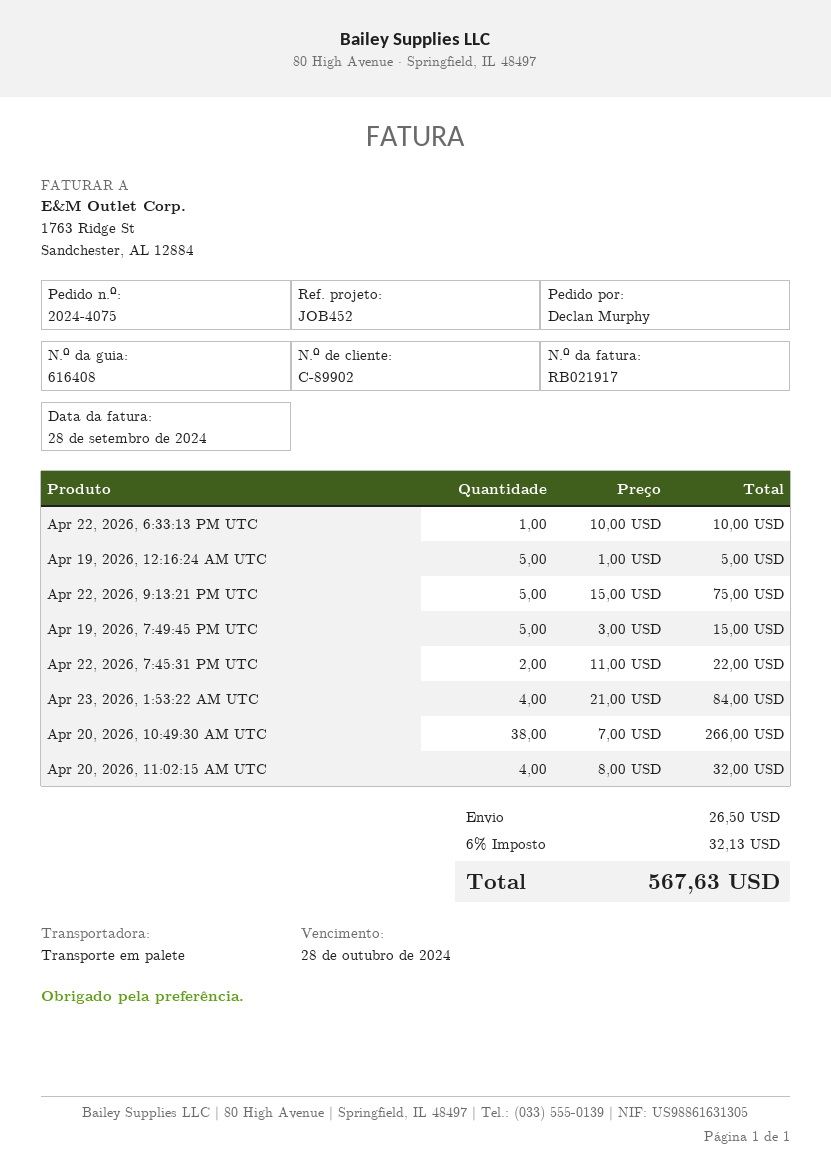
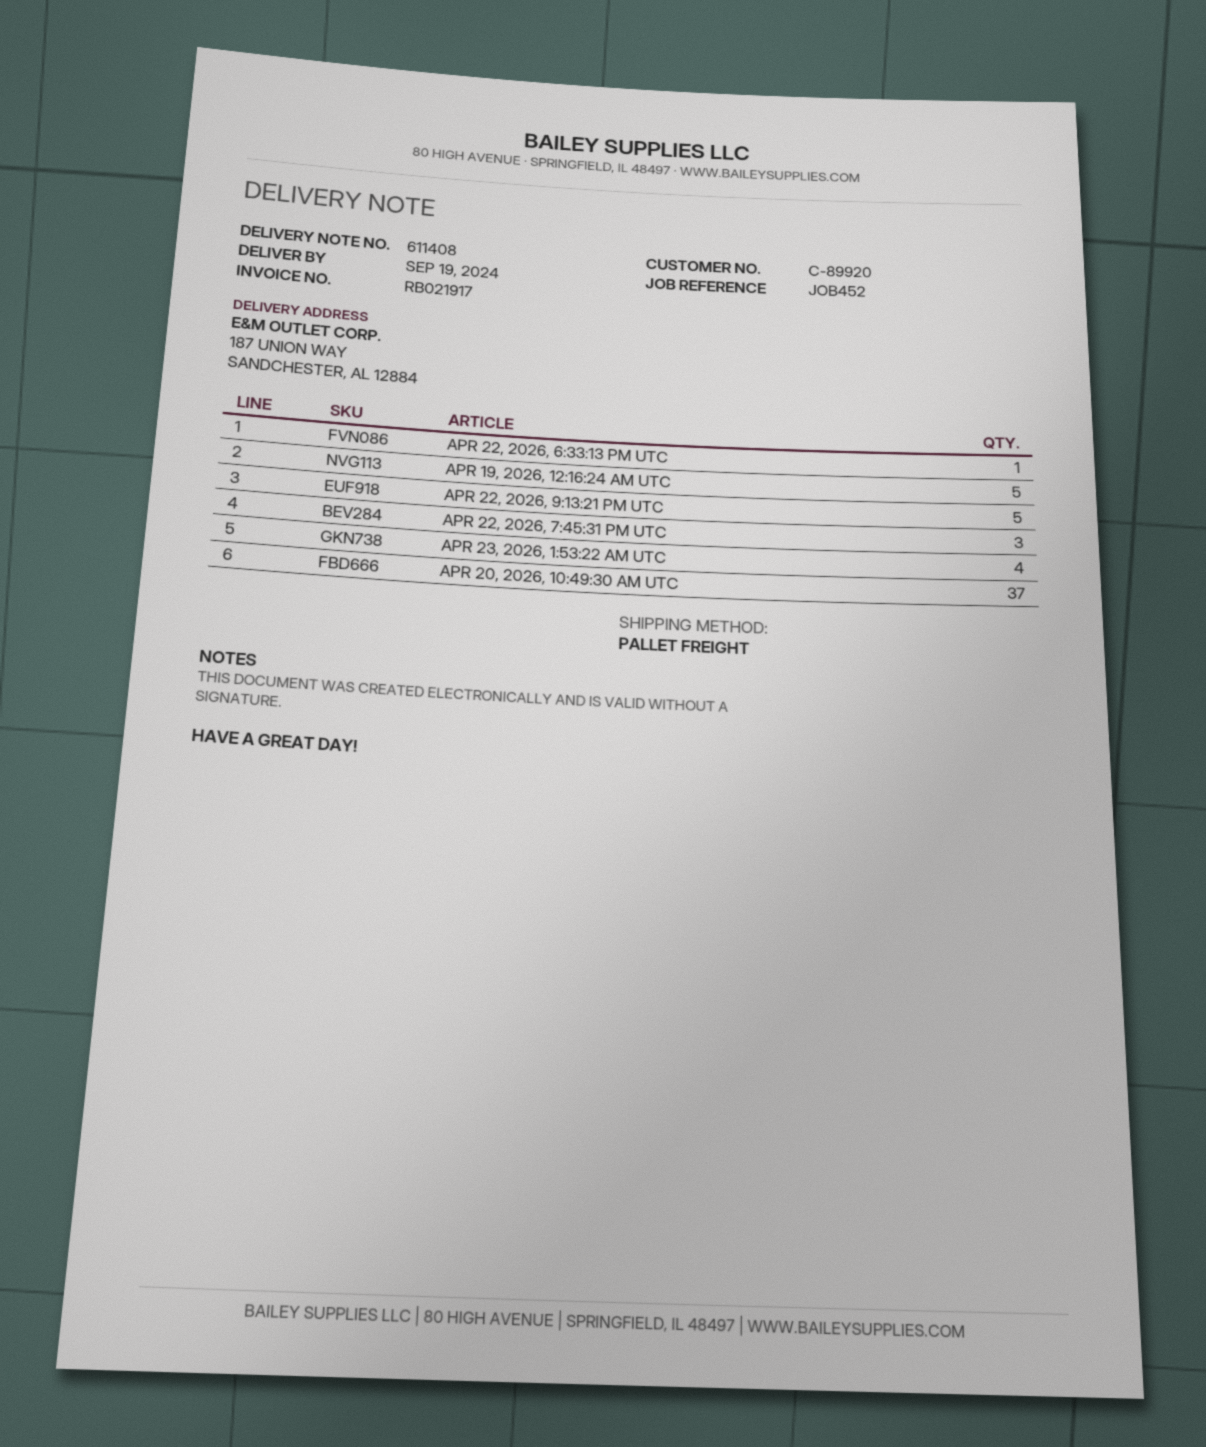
delivery note number: 616408 -> 611408
customer number: C-89902 -> C-89920
Apr 19, 2026, 7:49:45 PM UTC: 5 -> none
Apr 22, 2026, 7:45:31 PM UTC: 2 -> 3
Apr 20, 2026, 10:49:30 AM UTC: 38 -> 37
Apr 20, 2026, 11:02:15 AM UTC: 4 -> none

